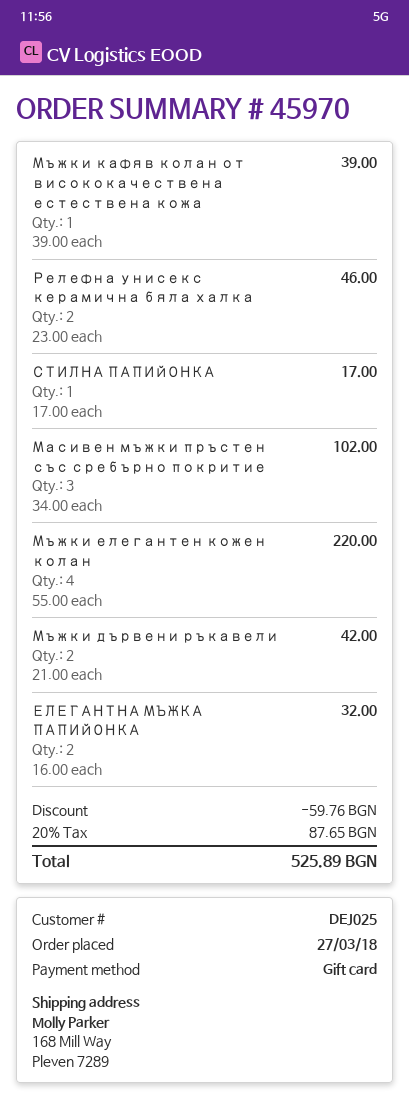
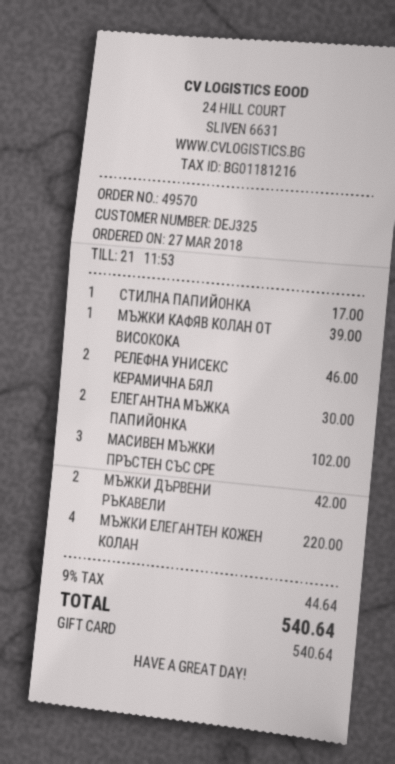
order number: 45970 -> 49570
customer number: DEJ025 -> DEJ325
ЕЛЕГАНТНА МЪЖКА ПАПИЙОНКА: 2 for 32.00 -> 2 for 30.00
discount: 59.76 -> none
tax: 20% = 87.65 -> 9% = 44.64
total: 525.89 -> 540.64

